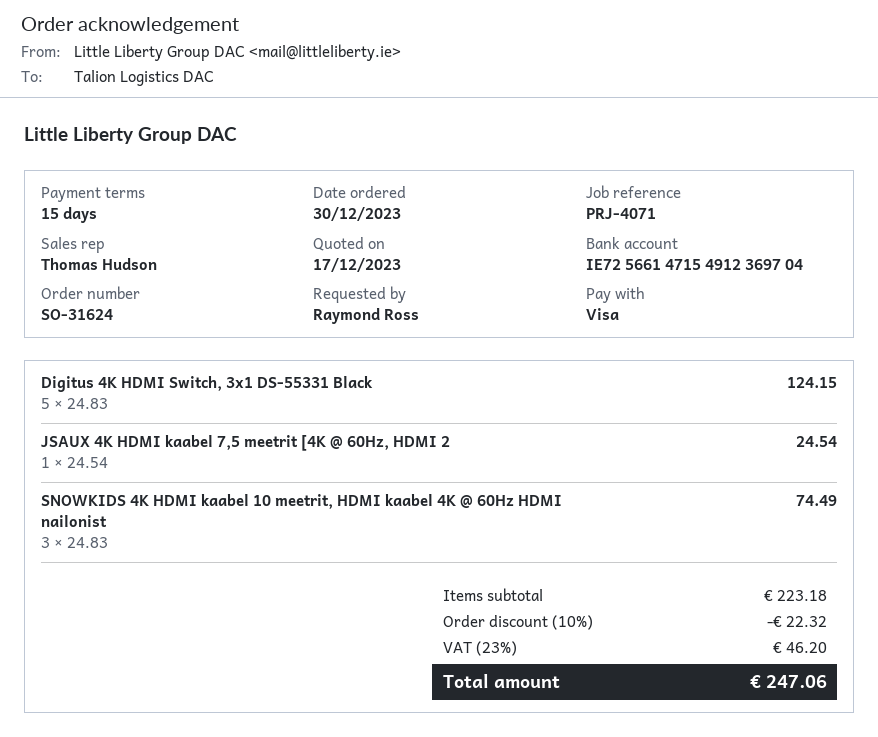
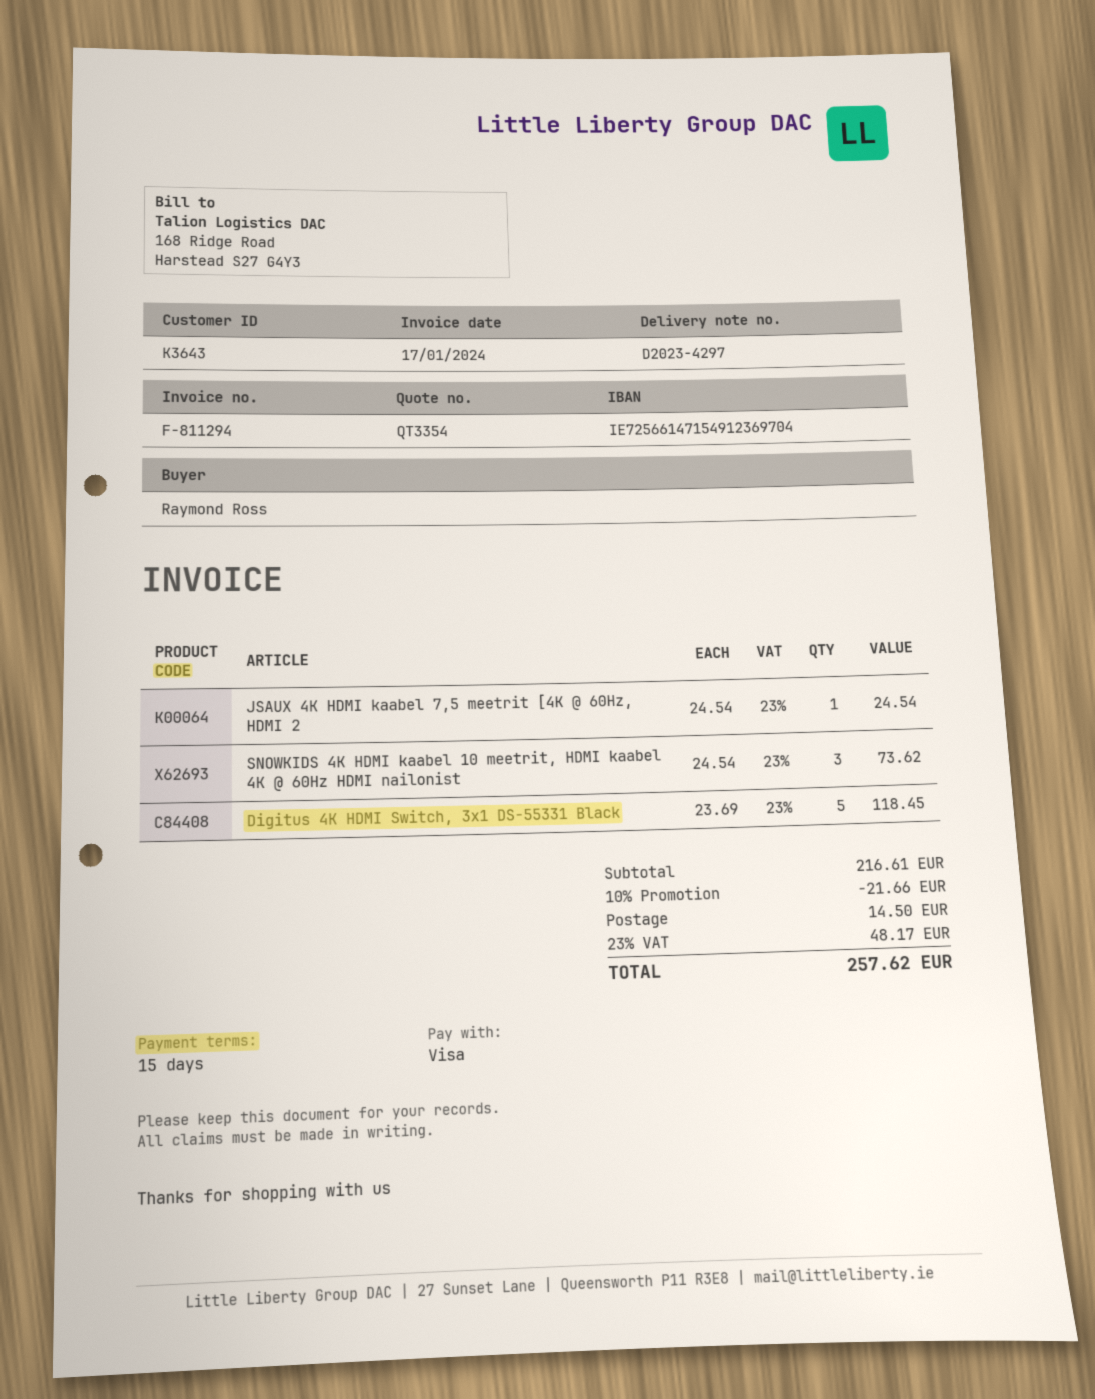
Digitus 4K HDMI Switch, 3x1 DS-55331 Black: 5 x 24.83 = 124.15 -> 5 x 23.69 = 118.45
SNOWKIDS 4K HDMI kaabel 10 meetrit, HDMI kaabel 4K @ 60Hz HDMI nailonist: 3 x 24.83 = 74.49 -> 3 x 24.54 = 73.62
subtotal: 223.18 -> 216.61
discount: 10% = 22.32 -> 10% = 21.66
shipping: none -> 14.50
tax: 23% = 46.20 -> 23% = 48.17
total: 247.06 -> 257.62

